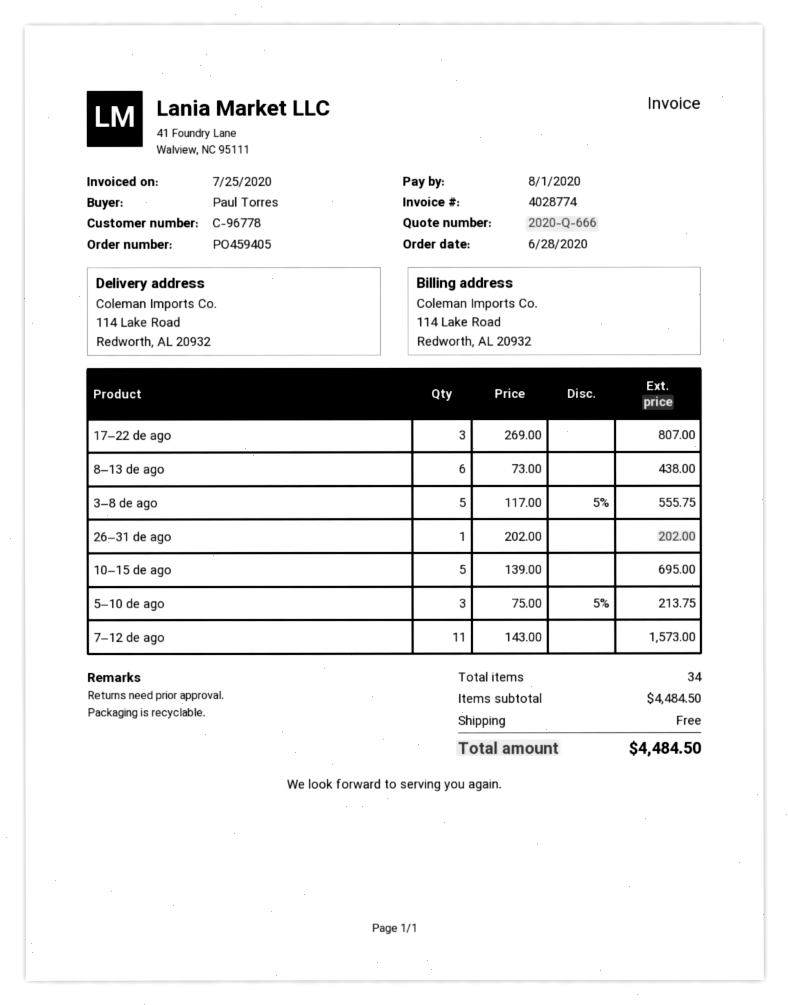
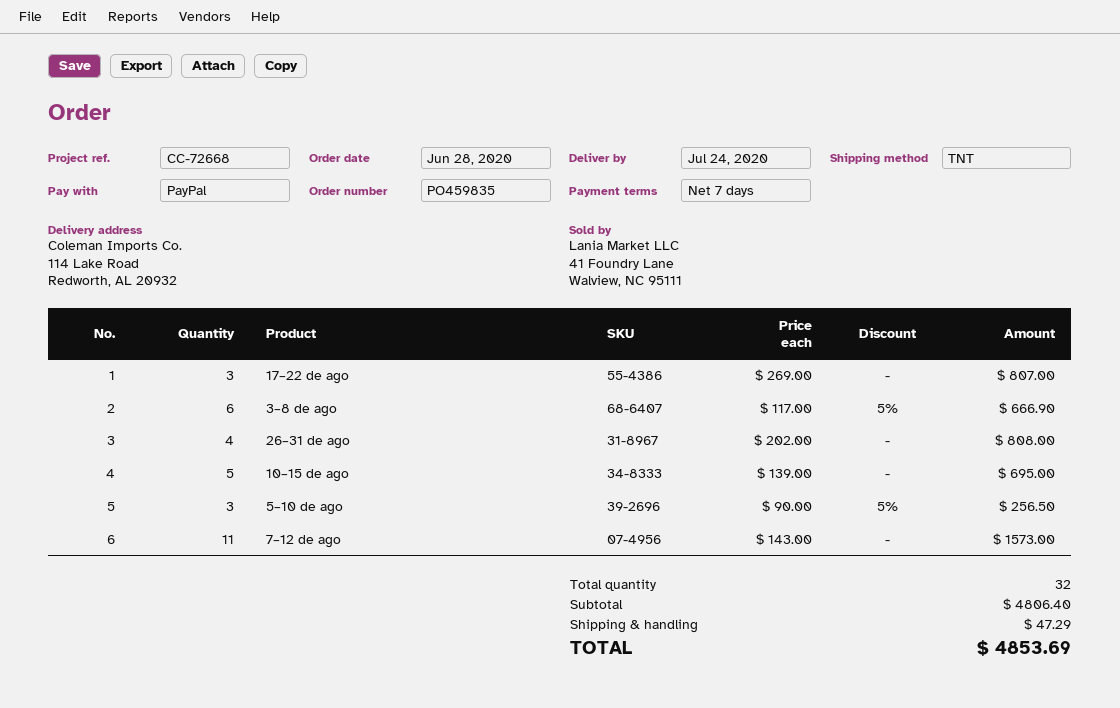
order number: PO459405 -> PO459835
8–13 de ago: 6 x 73.00 = 438.00 -> none
3–8 de ago: 5 x 117.00 - 5% = 555.75 -> 6 x 117.00 - 5% = 666.90
26–31 de ago: 1 x 202.00 = 202.00 -> 4 x 202.00 = 808.00
5–10 de ago: 3 x 75.00 - 5% = 213.75 -> 3 x 90.00 - 5% = 256.50
total quantity: 34 -> 32
subtotal: 4484.50 -> 4806.40
shipping: 0.00 -> 47.29
total: 4484.50 -> 4853.69

